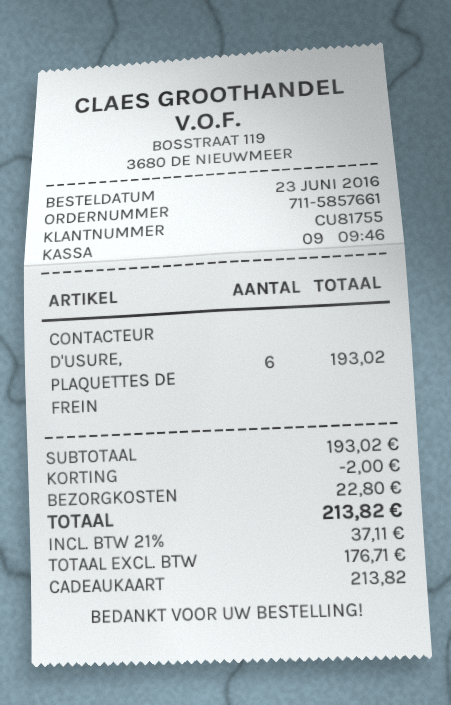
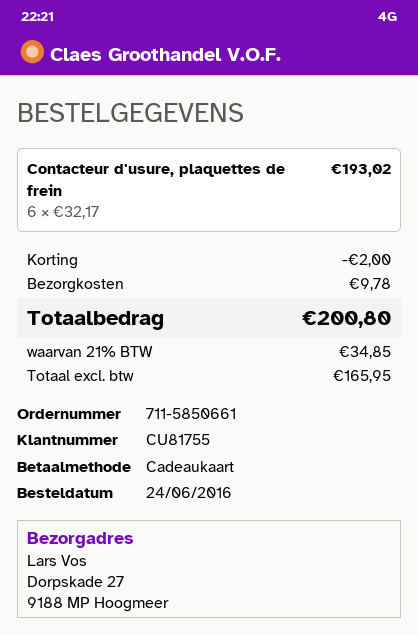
order number: 711-5857661 -> 711-5850661
order date: 2016-06-23 -> 2016-06-24
shipping: 22.80 -> 9.78
net: 176.71 -> 165.95
tax: 21% = 37.11 -> 21% = 34.85
total: 213.82 -> 200.80

